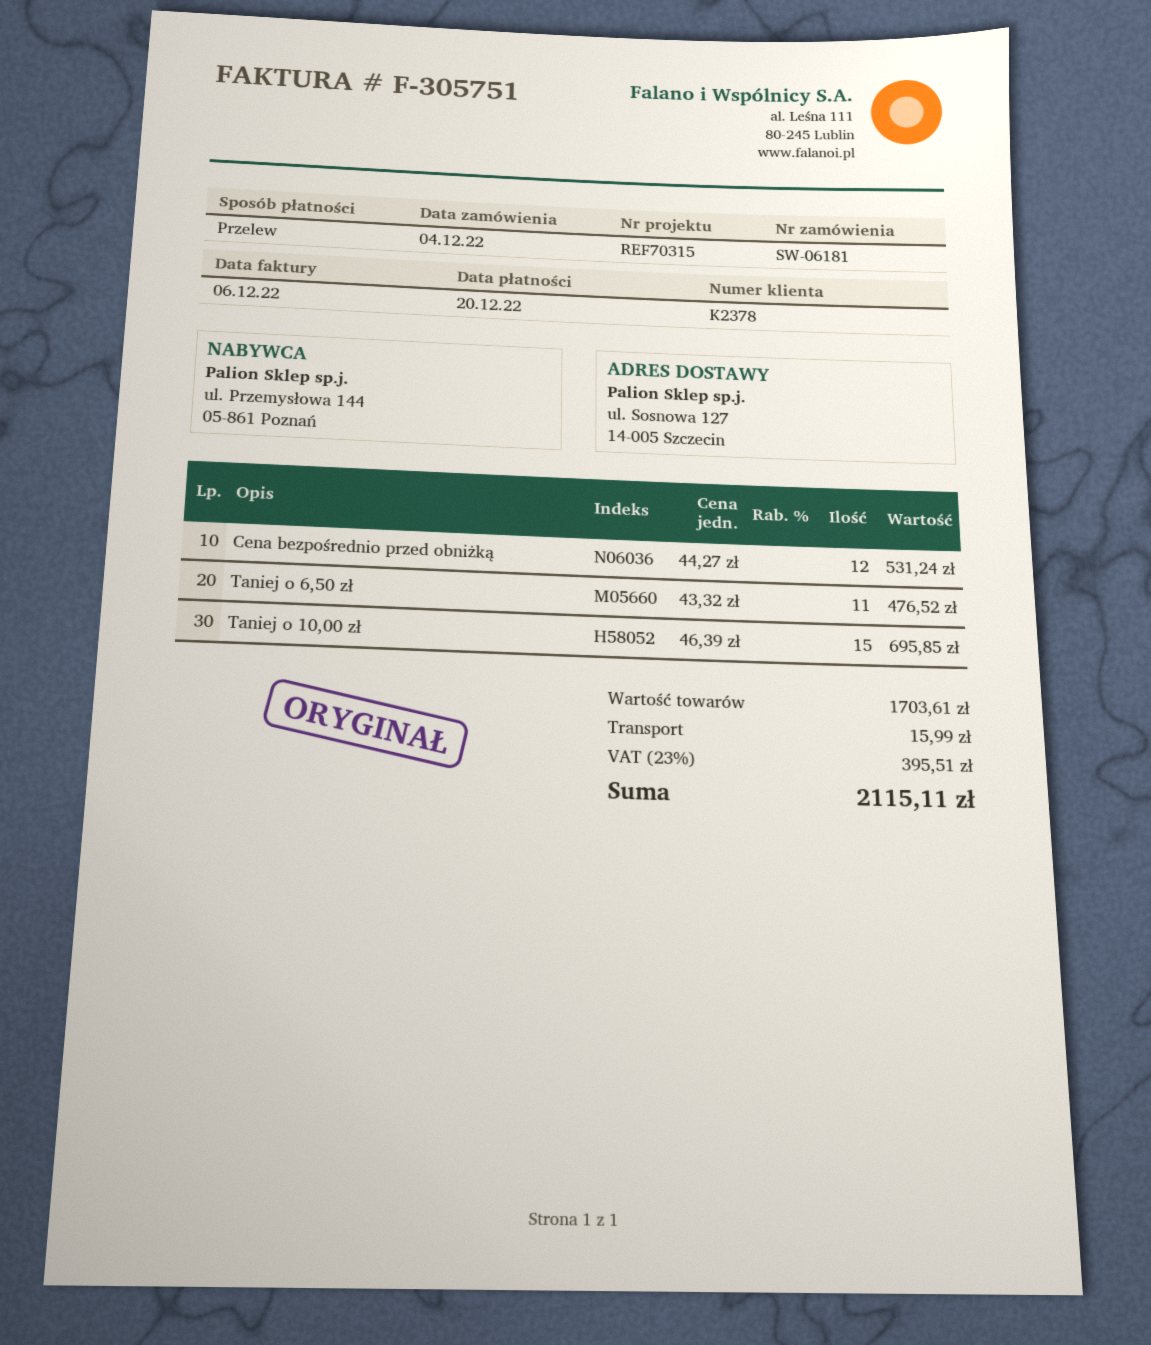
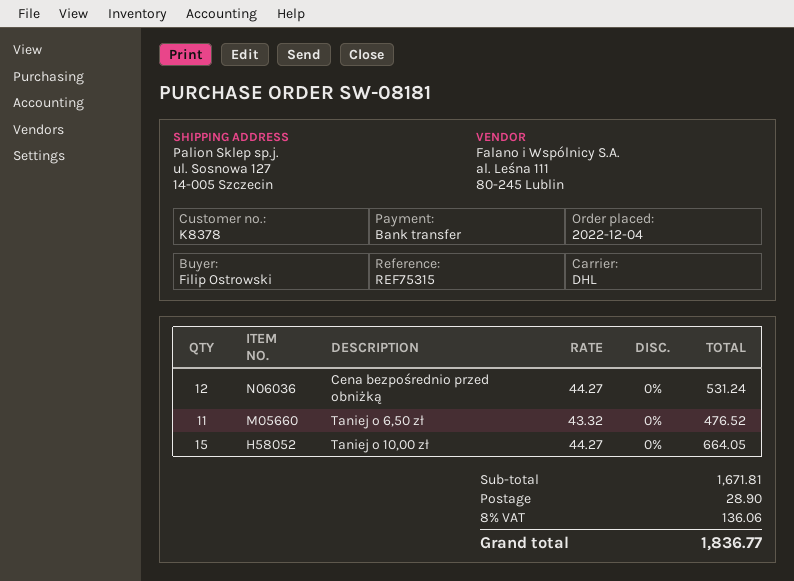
order number: SW-06181 -> SW-08181
customer number: K2378 -> K8378
reference: REF70315 -> REF75315
Taniej o 10,00 zł: 15 x 46.39 = 695.85 -> 15 x 44.27 = 664.05
subtotal: 1703.61 -> 1671.81
shipping: 15.99 -> 28.90
tax: 23% = 395.51 -> 8% = 136.06
total: 2115.11 -> 1836.77

